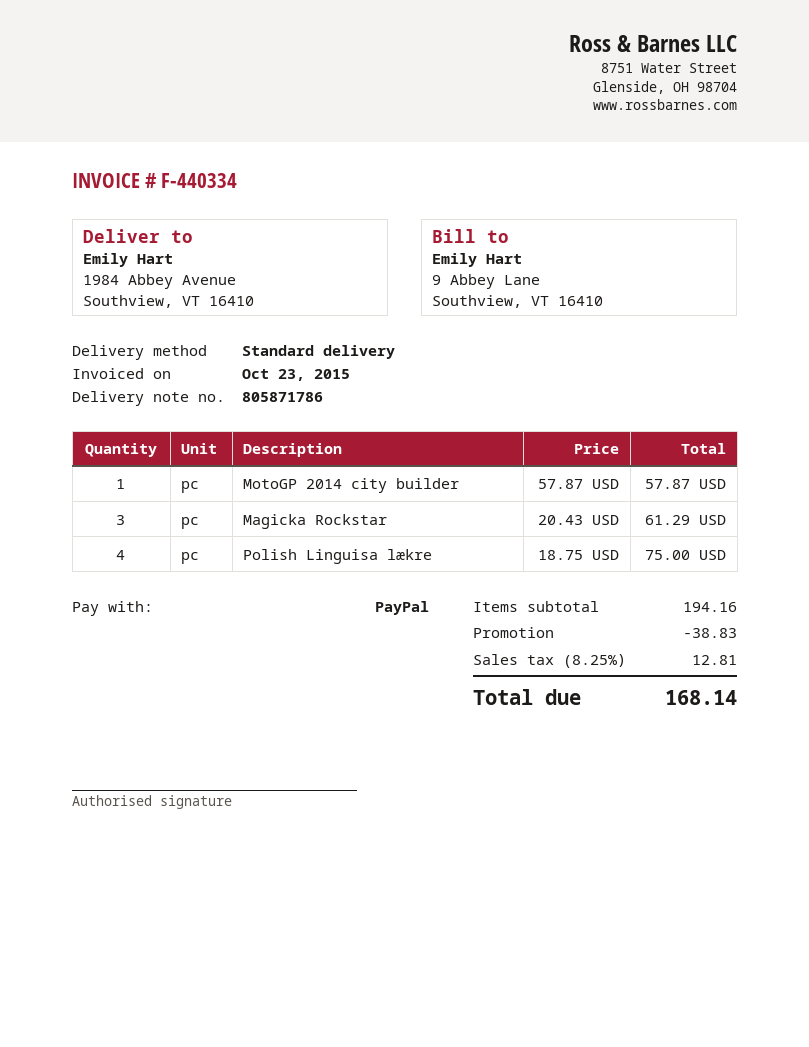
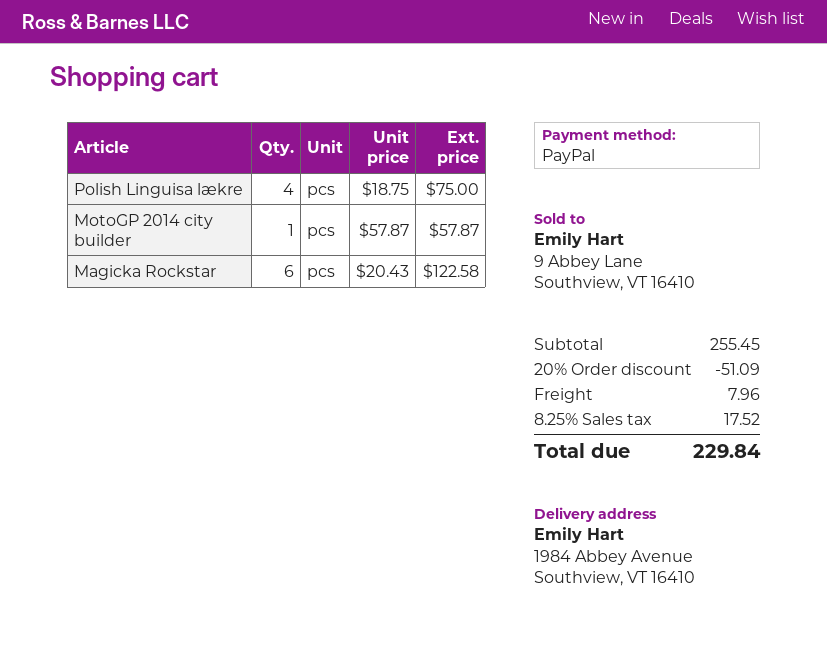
Magicka Rockstar: 3 x 20.43 = 61.29 -> 6 x 20.43 = 122.58
subtotal: 194.16 -> 255.45
discount: 38.83 -> 51.09
shipping: none -> 7.96
tax: 8.25% = 12.81 -> 8.25% = 17.52
total: 168.14 -> 229.84

